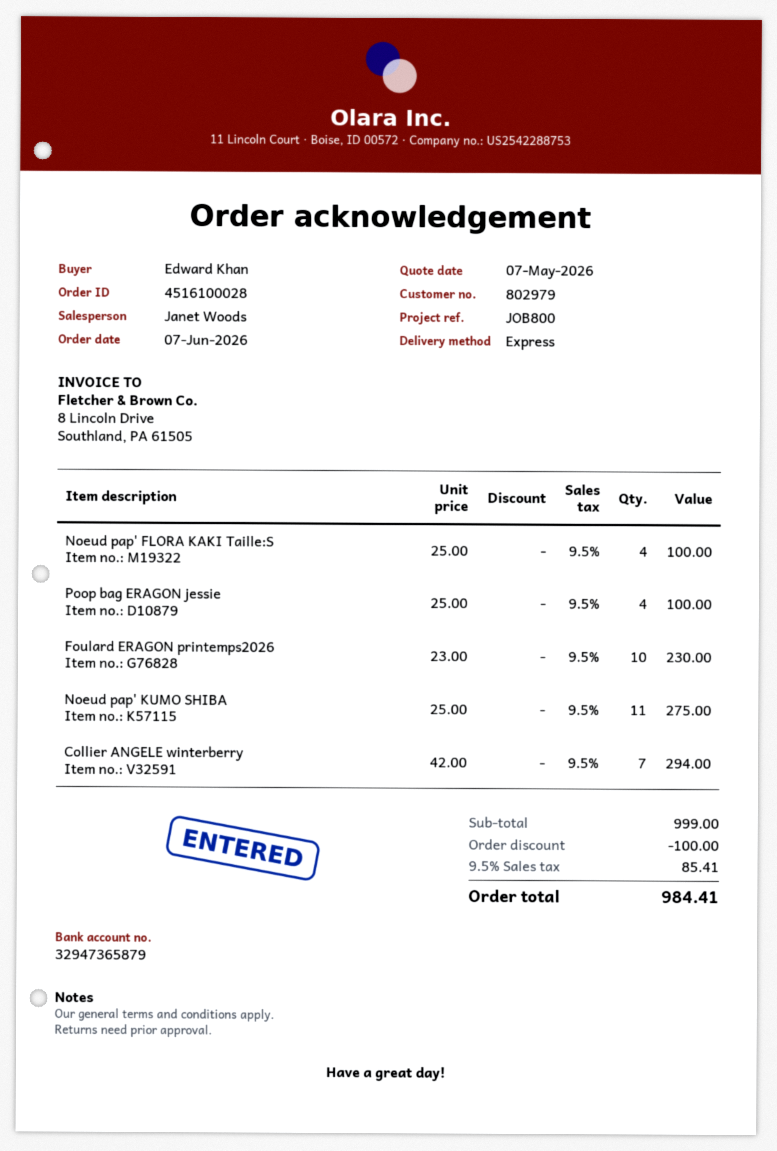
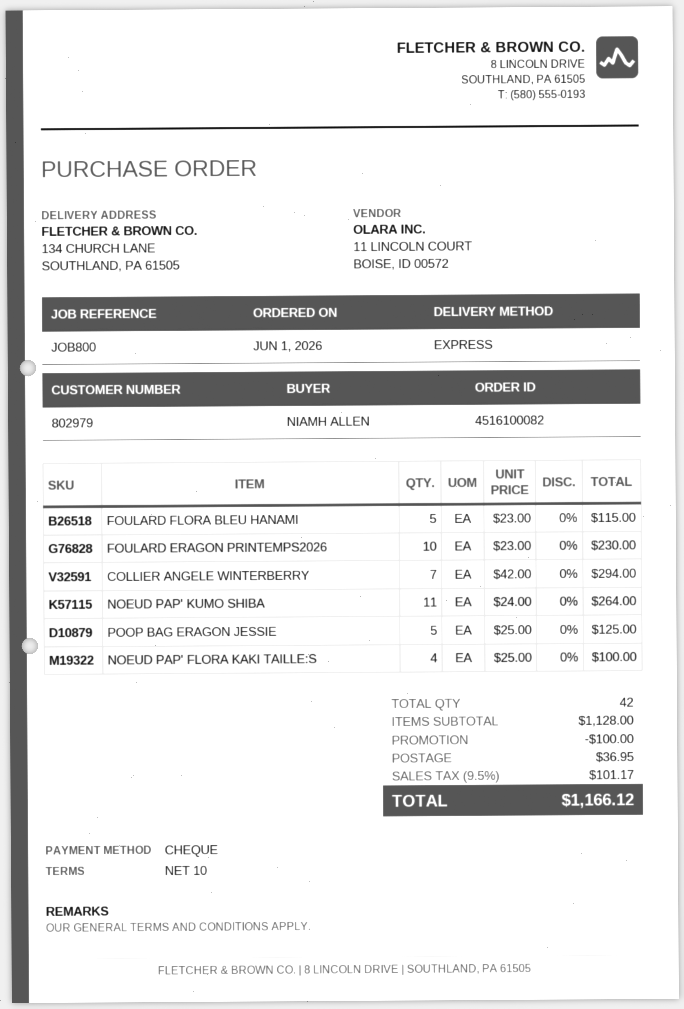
order number: 4516100028 -> 4516100082
order date: 2026-06-07 -> 2026-06-01
ordered by: Edward Khan -> NIAMH ALLEN
Poop bag ERAGON jessie: 4 x 25.00 = 100.00 -> 5 x 25.00 = 125.00
Noeud pap' KUMO SHIBA: 11 x 25.00 = 275.00 -> 11 x 24.00 = 264.00
FOULARD FLORA BLEU HANAMI: none -> 5 x 23.00 = 115.00
subtotal: 999.00 -> 1128.00
shipping: none -> 36.95
tax: 9.5% = 85.41 -> 9.5% = 101.17
total: 984.41 -> 1166.12

